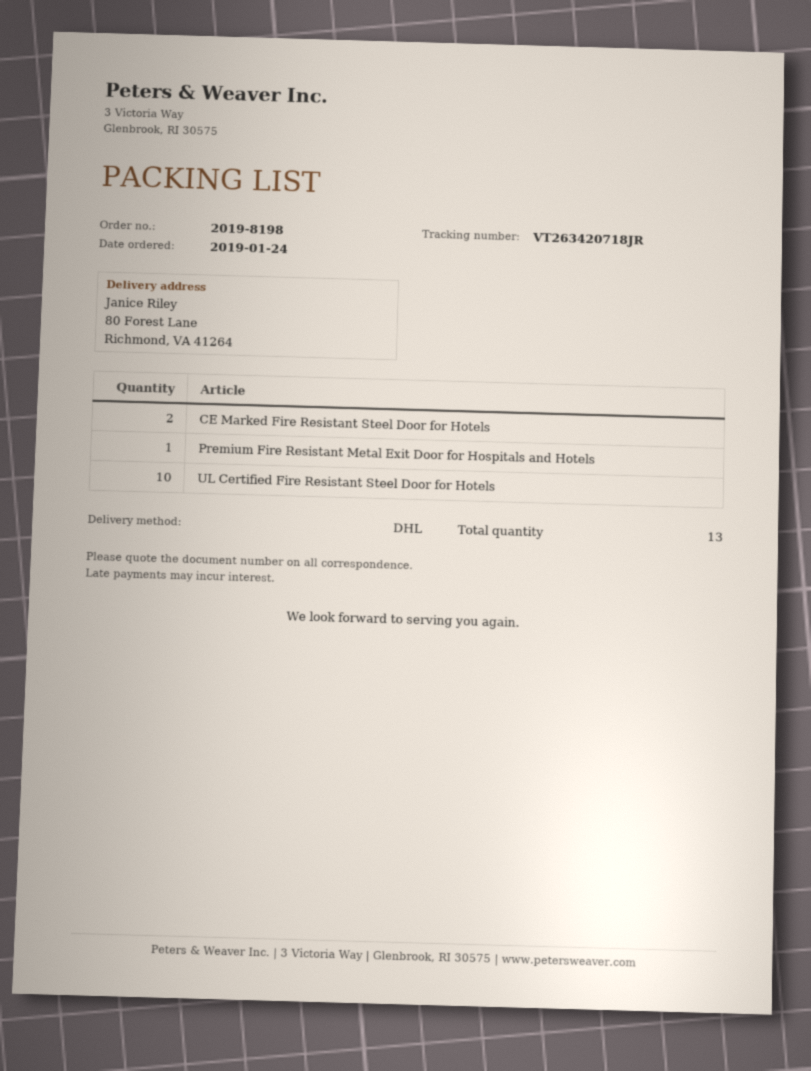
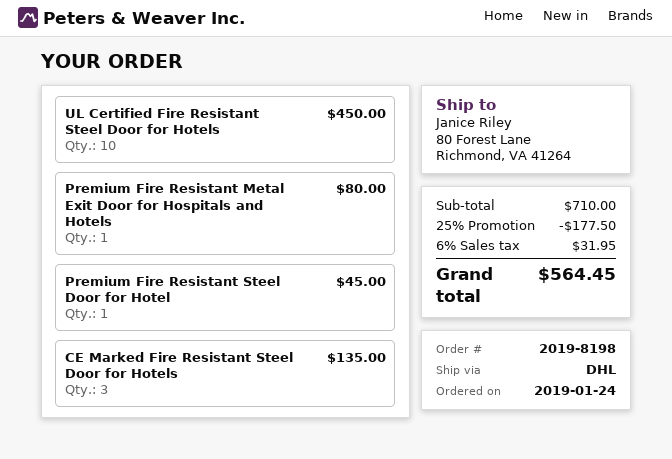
CE Marked Fire Resistant Steel Door for Hotels: 2 -> 3
Premium Fire Resistant Steel Door for Hotel: none -> 1

